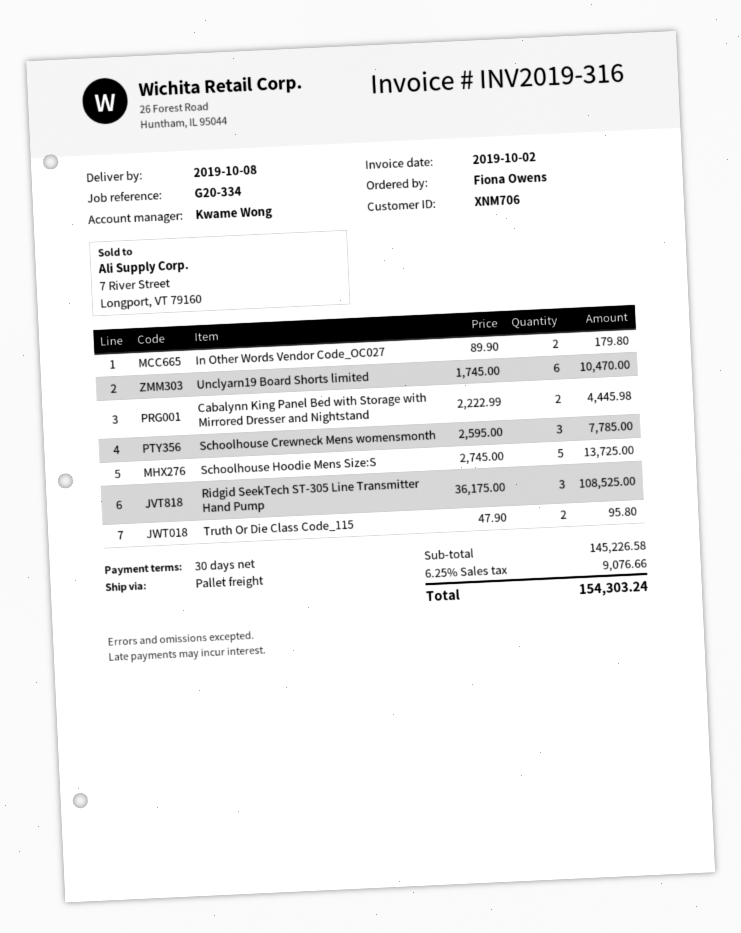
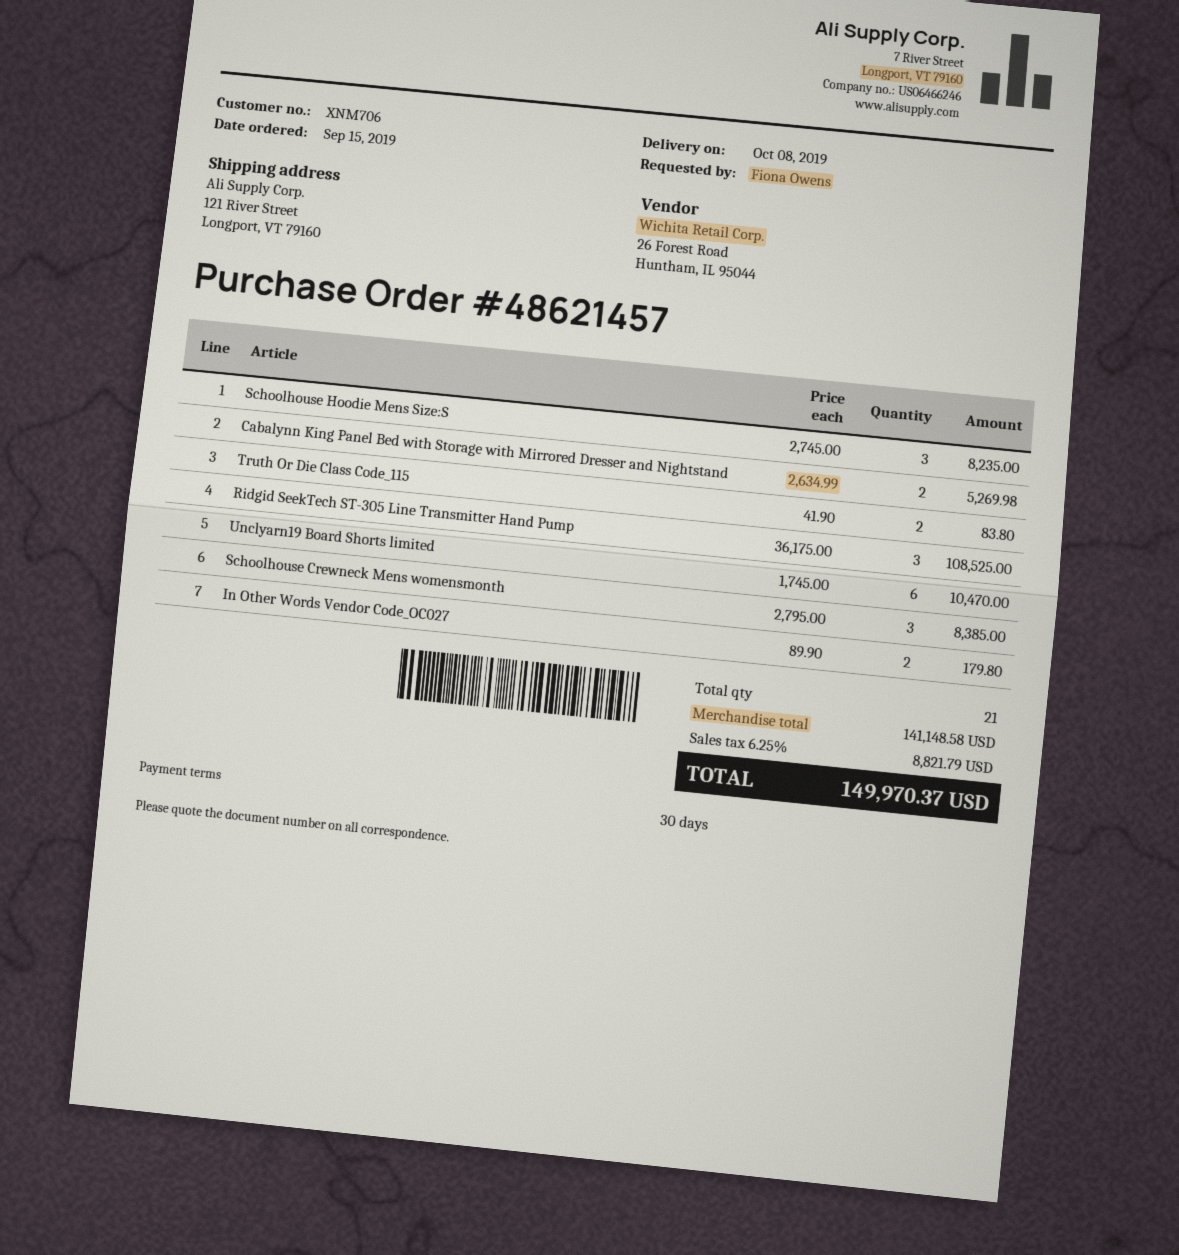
Cabalynn King Panel Bed with Storage with Mirrored Dresser and Nightstand: 2 x 2222.99 = 4445.98 -> 2 x 2634.99 = 5269.98
Schoolhouse Crewneck Mens womensmonth: 3 x 2595.00 = 7785.00 -> 3 x 2795.00 = 8385.00
Schoolhouse Hoodie Mens Size:S: 5 x 2745.00 = 13725.00 -> 3 x 2745.00 = 8235.00
Truth Or Die Class Code_115: 2 x 47.90 = 95.80 -> 2 x 41.90 = 83.80
subtotal: 145226.58 -> 141148.58
tax: 6.25% = 9076.66 -> 6.25% = 8821.79
total: 154303.24 -> 149970.37

